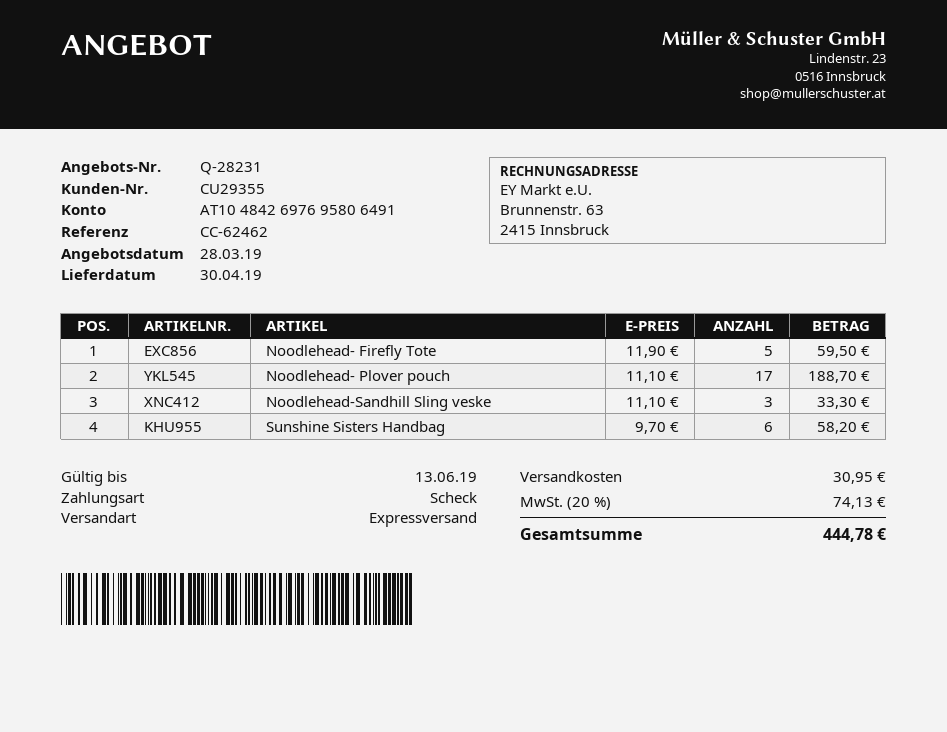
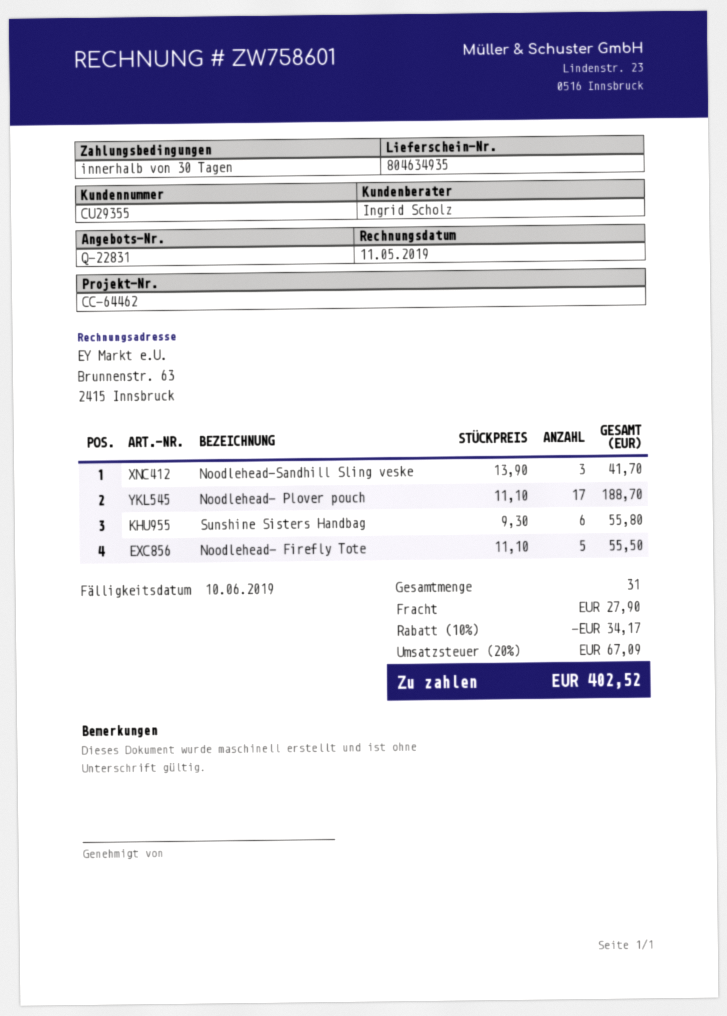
quote number: Q-28231 -> Q-22831
reference: CC-62462 -> CC-64462
Noodlehead- Firefly Tote: 5 x 11.90 = 59.50 -> 5 x 11.10 = 55.50
Noodlehead-Sandhill Sling veske: 3 x 11.10 = 33.30 -> 3 x 13.90 = 41.70
Sunshine Sisters Handbag: 6 x 9.70 = 58.20 -> 6 x 9.30 = 55.80
discount: none -> 10% = 34.17
shipping: 30.95 -> 27.90
tax: 20% = 74.13 -> 20% = 67.09
total: 444.78 -> 402.52

